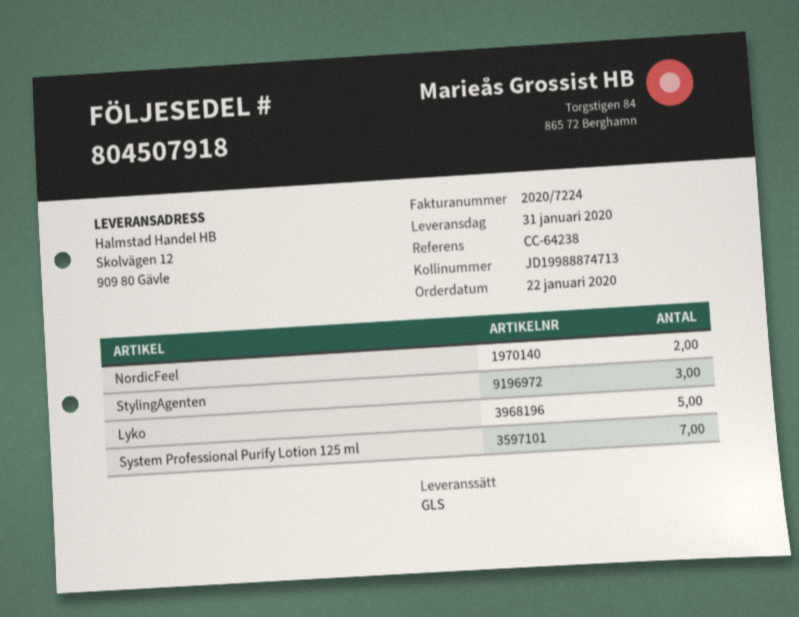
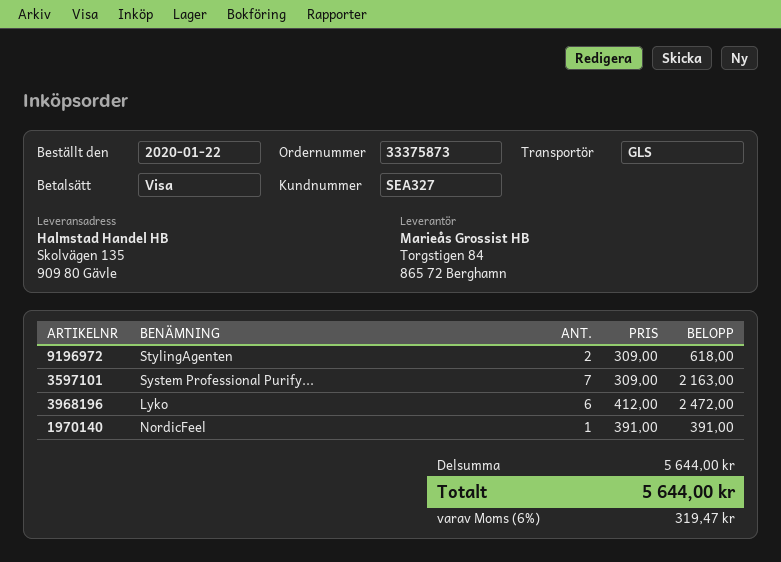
ship to: Skolvägen 12, 909 80 Gävle -> Skolvägen 135, 909 80 Gävle
NordicFeel: 2 -> 1
StylingAgenten: 3 -> 2
Lyko: 5 -> 6

